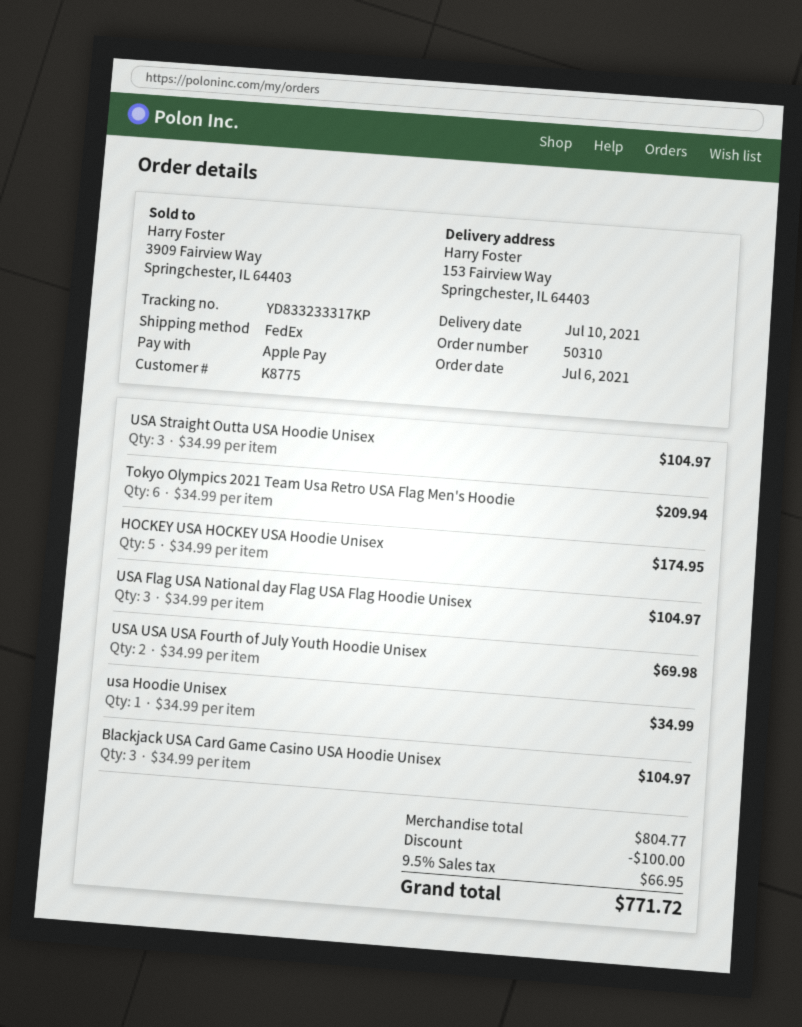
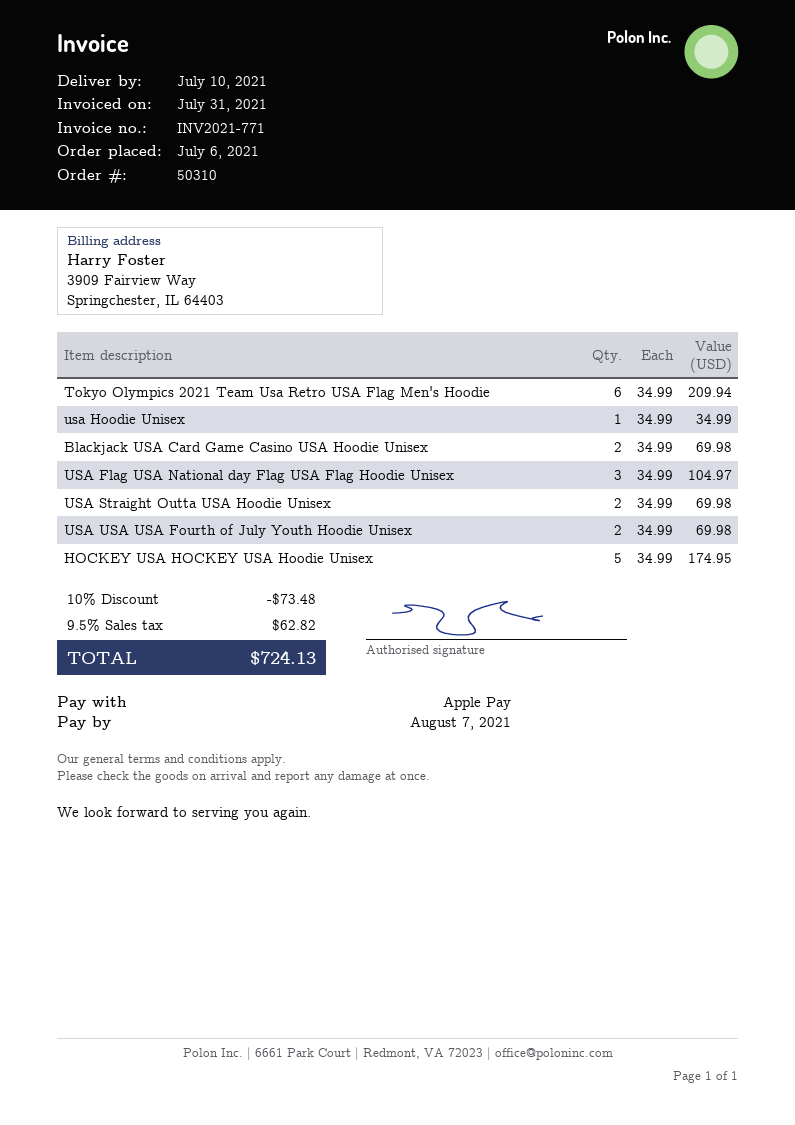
USA Straight Outta USA Hoodie Unisex: 3 x 34.99 = 104.97 -> 2 x 34.99 = 69.98
Blackjack USA Card Game Casino USA Hoodie Unisex: 3 x 34.99 = 104.97 -> 2 x 34.99 = 69.98
discount: 100.00 -> 73.48
tax: 9.5% = 66.95 -> 9.5% = 62.82
total: 771.72 -> 724.13

